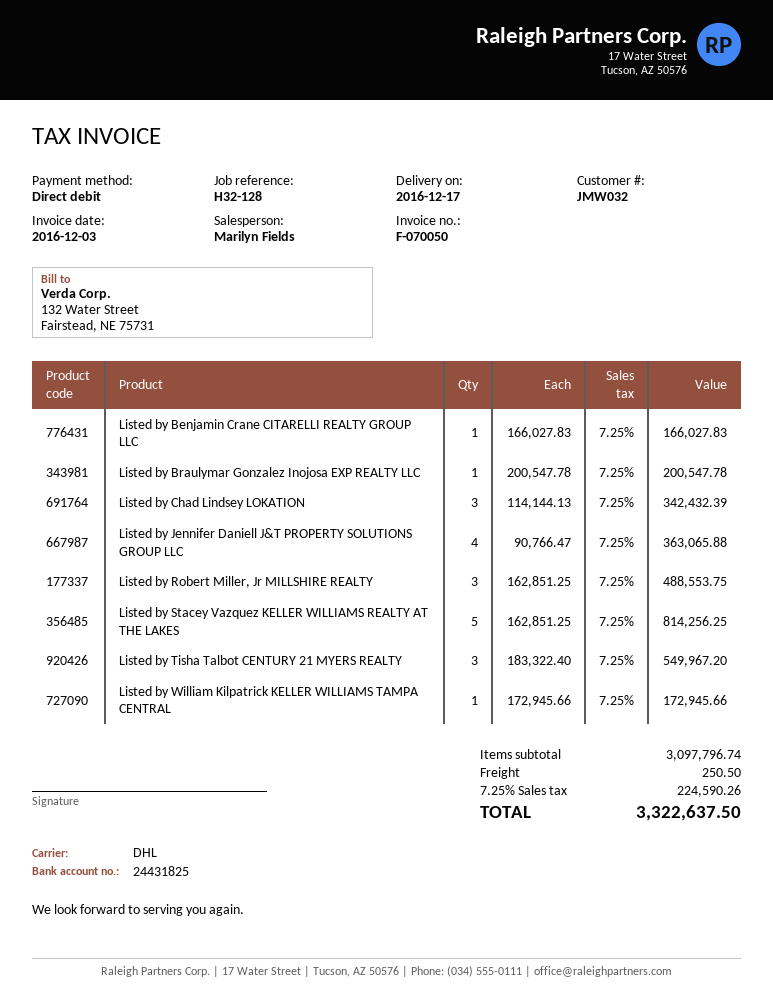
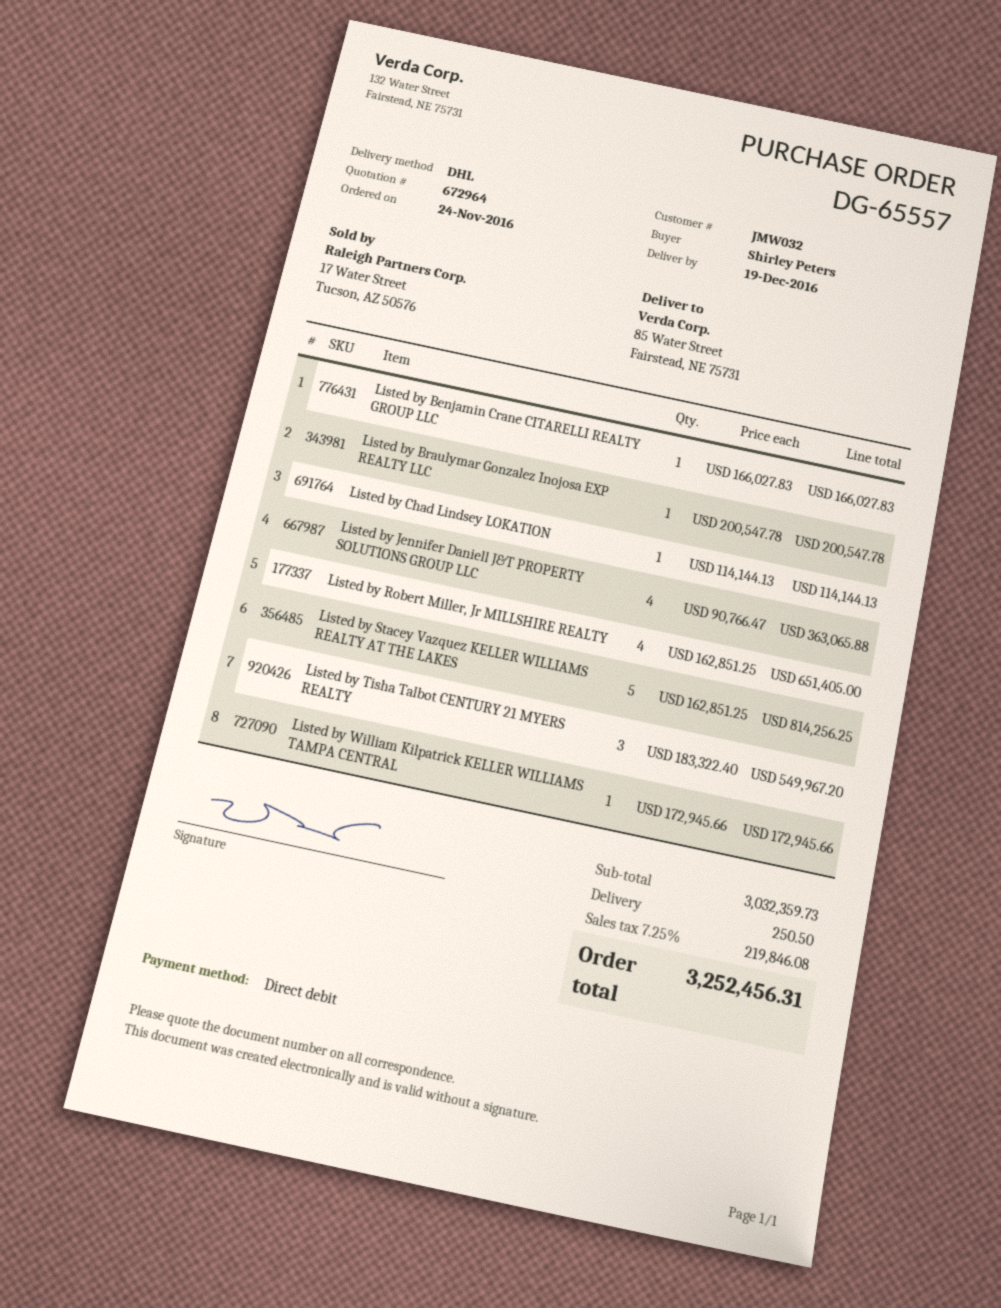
delivery date: 2016-12-17 -> 2016-12-19
Listed by Chad Lindsey LOKATION: 3 x 114144.13 = 342432.39 -> 1 x 114144.13 = 114144.13
Listed by Robert Miller, Jr MILLSHIRE REALTY: 3 x 162851.25 = 488553.75 -> 4 x 162851.25 = 651405.00
subtotal: 3097796.74 -> 3032359.73
tax: 7.25% = 224590.26 -> 7.25% = 219846.08
total: 3322637.50 -> 3252456.31

